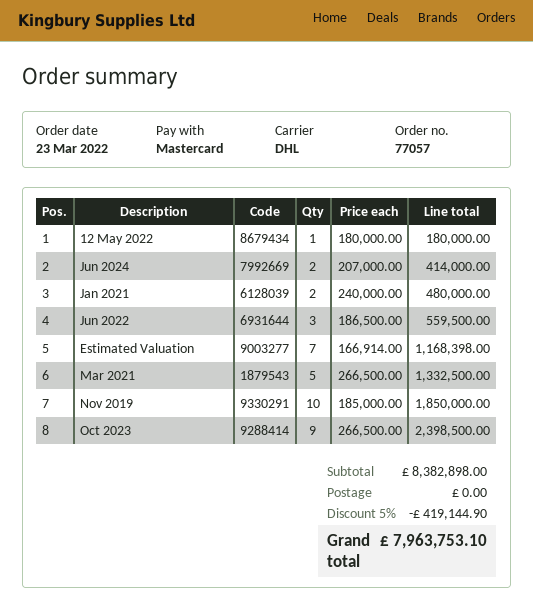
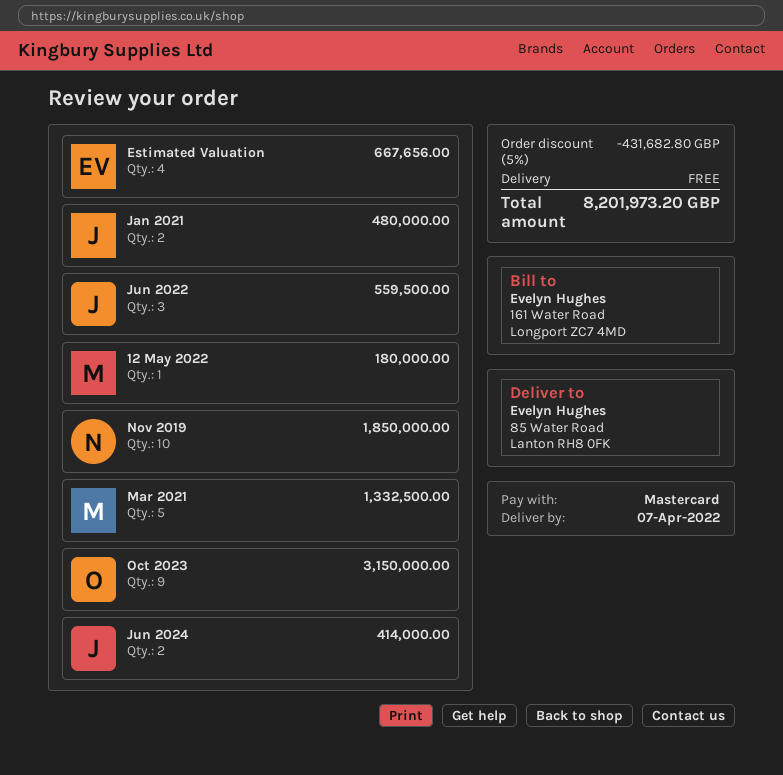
Estimated Valuation: 7 for 1168398.00 -> 4 for 667656.00
Oct 2023: 9 for 2398500.00 -> 9 for 3150000.00
discount: 5% = 419144.90 -> 5% = 431682.80
total: 7963753.10 -> 8201973.20

